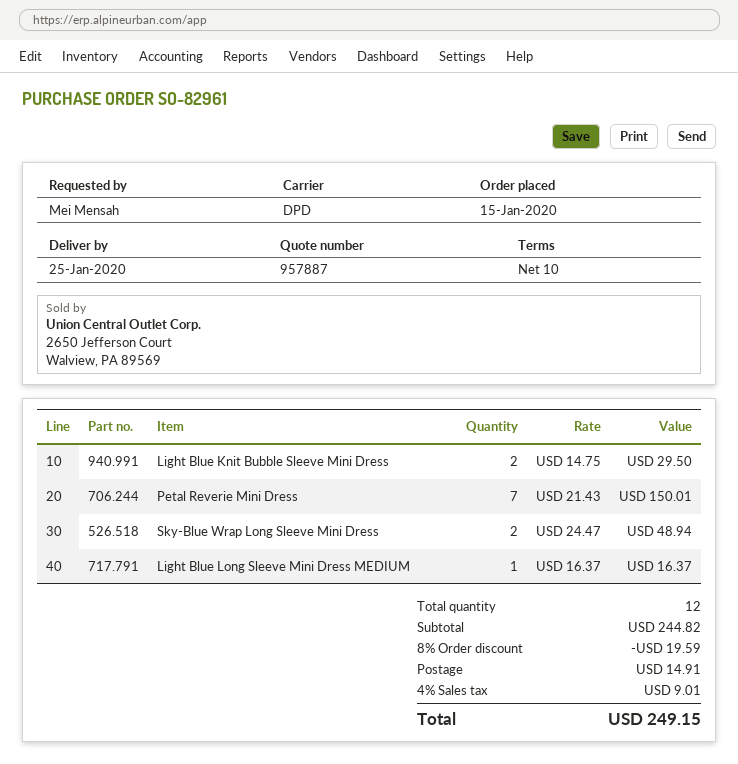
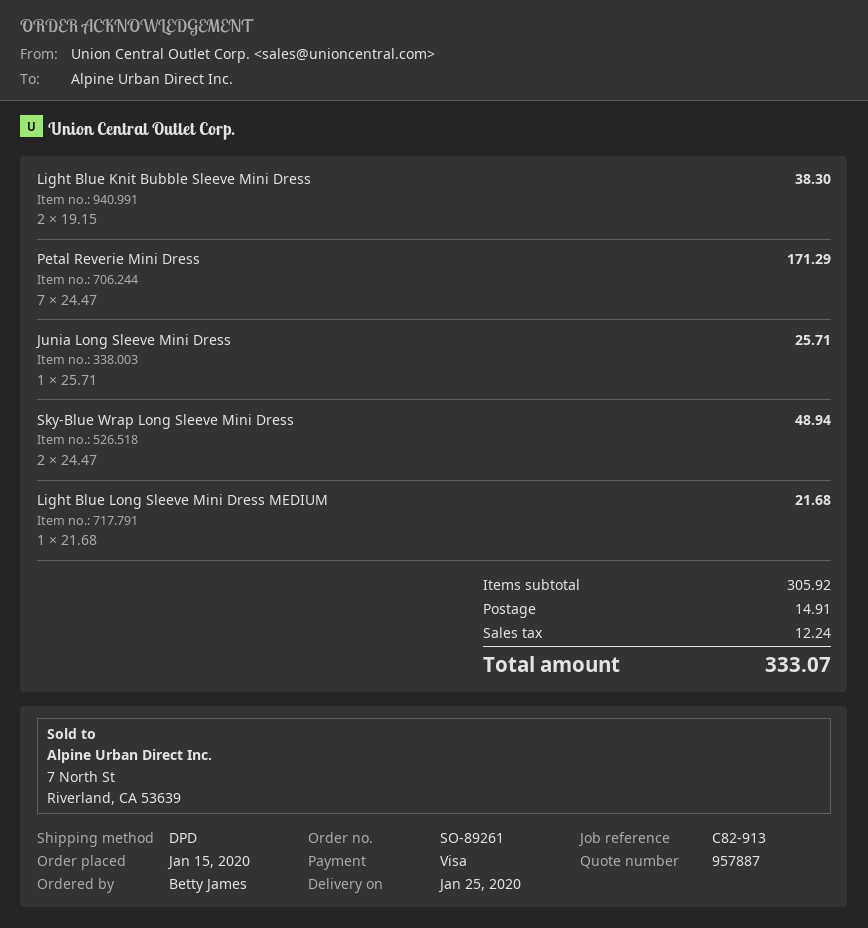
order number: SO-82961 -> SO-89261
ordered by: Mei Mensah -> Betty James
Light Blue Knit Bubble Sleeve Mini Dress: 2 x 14.75 = 29.50 -> 2 x 19.15 = 38.30
Petal Reverie Mini Dress: 7 x 21.43 = 150.01 -> 7 x 24.47 = 171.29
Light Blue Long Sleeve Mini Dress MEDIUM: 1 x 16.37 = 16.37 -> 1 x 21.68 = 21.68
Junia Long Sleeve Mini Dress: none -> 1 x 25.71 = 25.71
subtotal: 244.82 -> 305.92
discount: 8% = 19.59 -> none
tax: 9.01 -> 12.24
total: 249.15 -> 333.07

